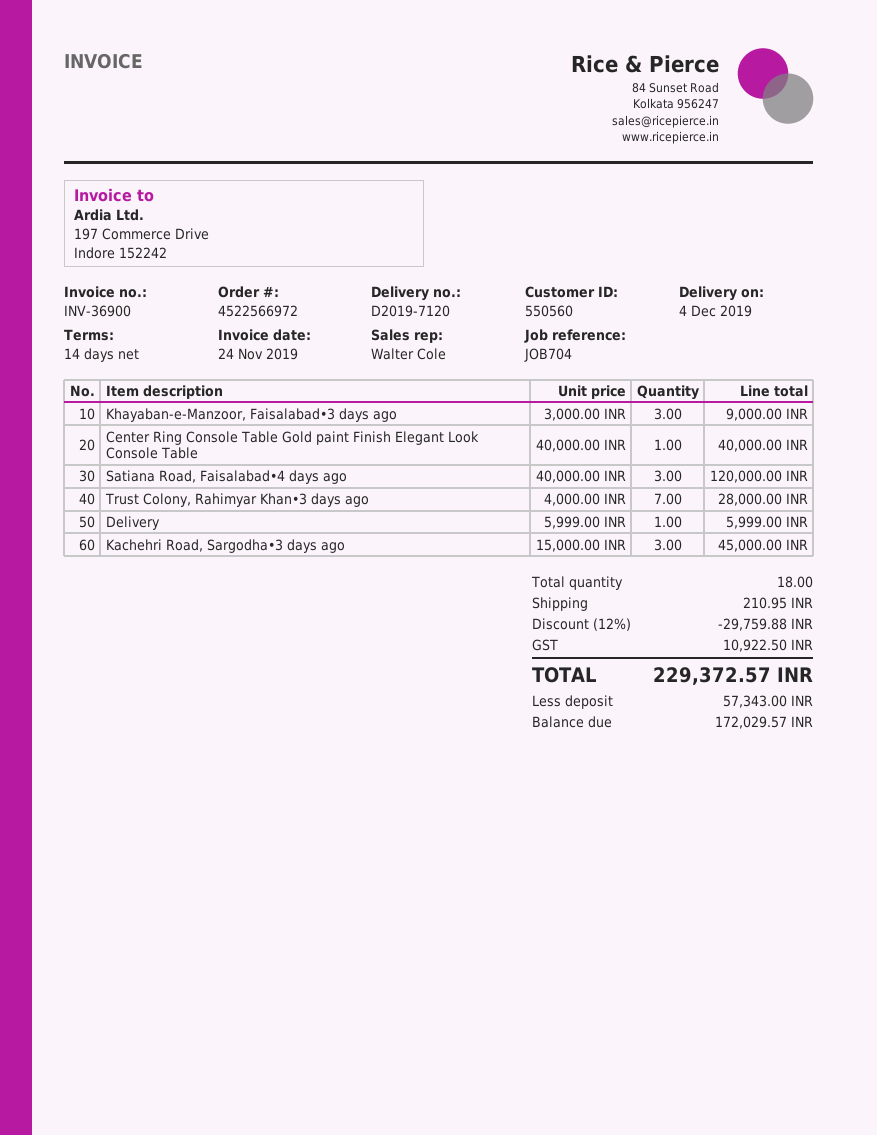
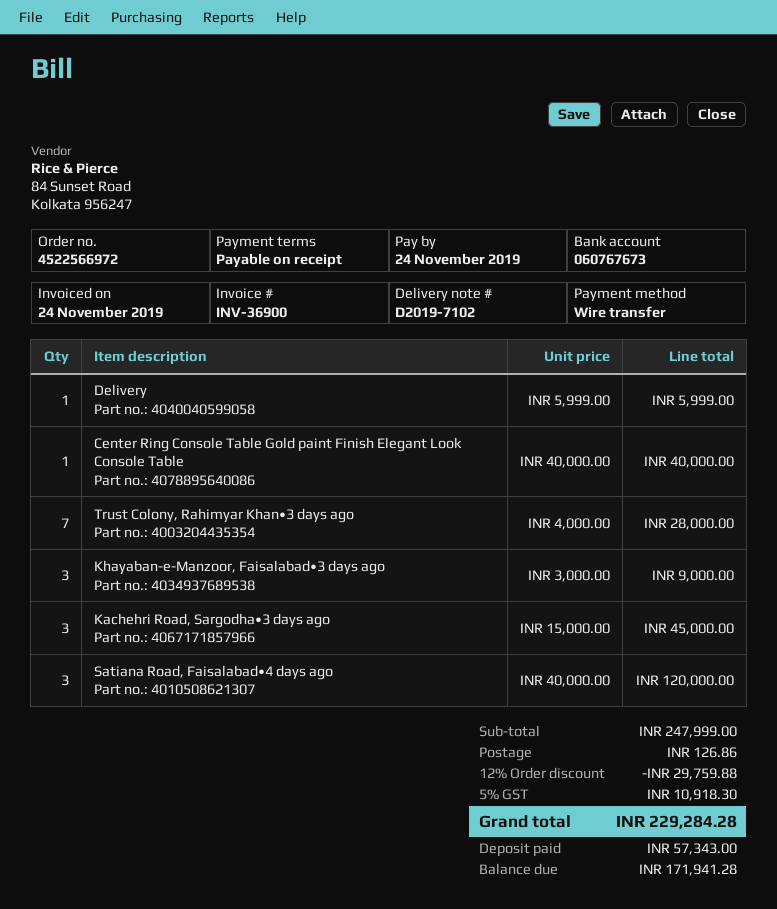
delivery note number: D2019-7120 -> D2019-7102
payment terms: 14 days -> on receipt
shipping: 210.95 -> 126.86
tax: 10922.50 -> 10918.30
total: 229372.57 -> 229284.28
balance: 172029.57 -> 171941.28

